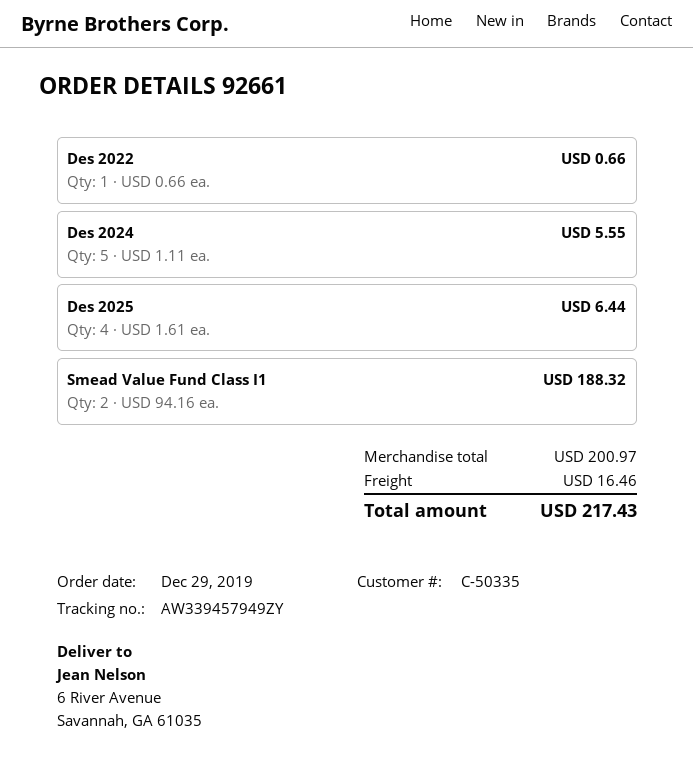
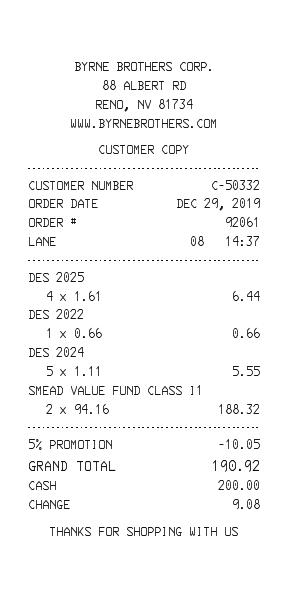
order number: 92661 -> 92061
customer number: C-50335 -> C-50332
discount: none -> 5% = 10.05
shipping: 16.46 -> none
total: 217.43 -> 190.92

